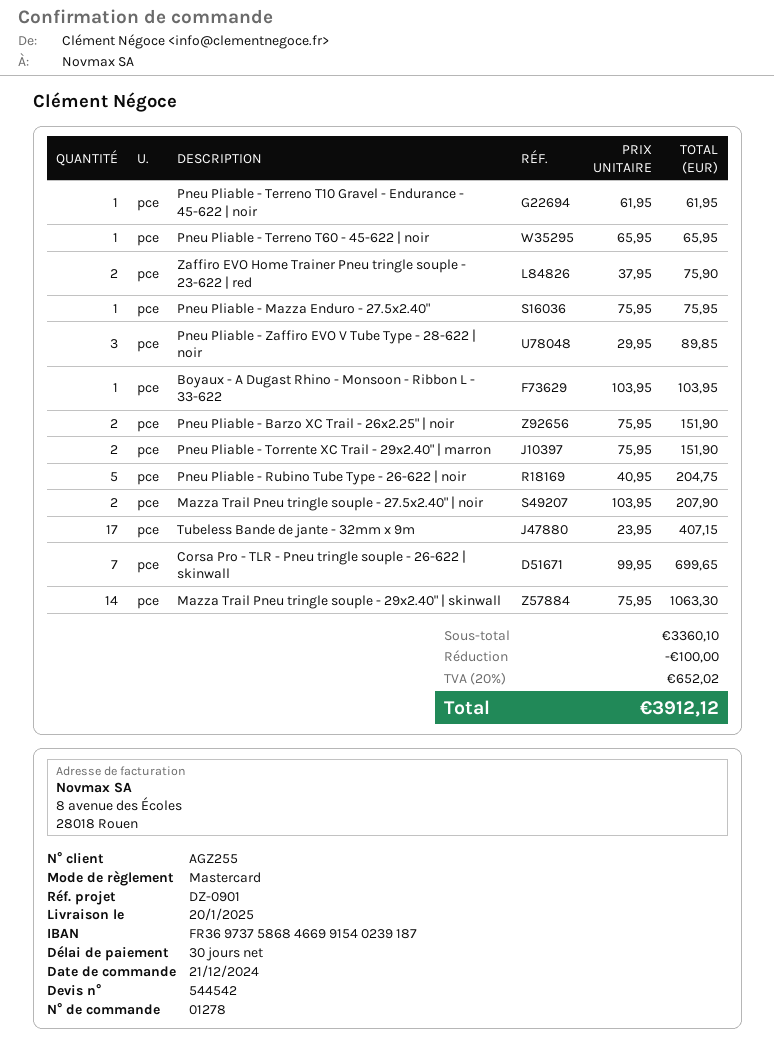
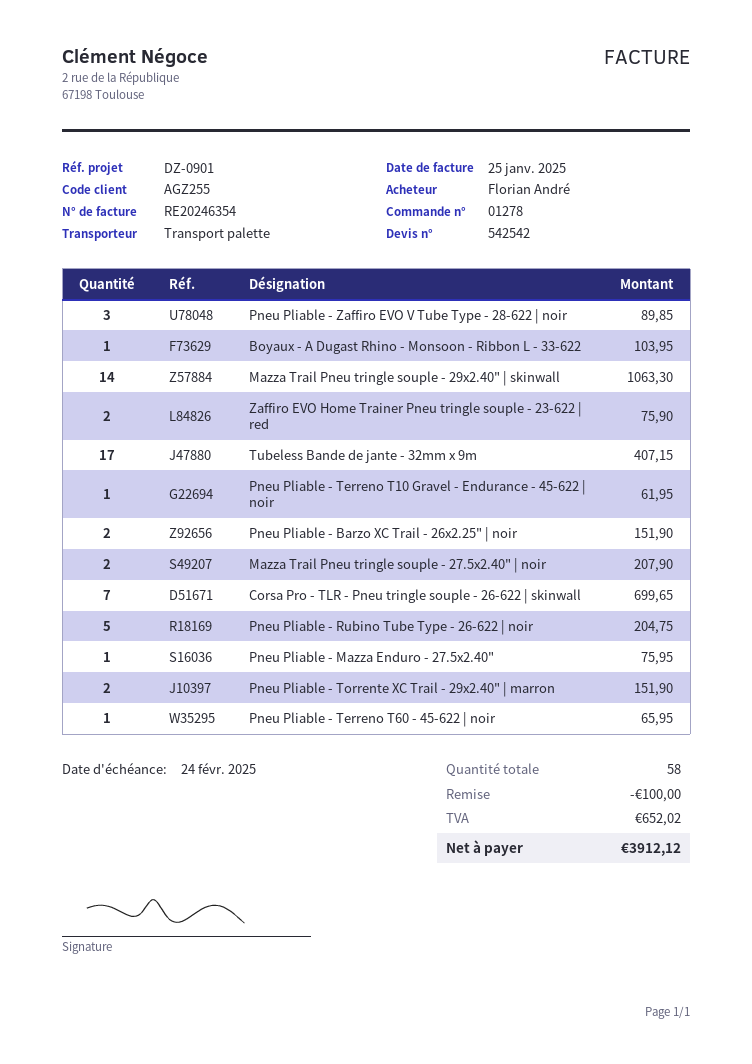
quote number: 544542 -> 542542

